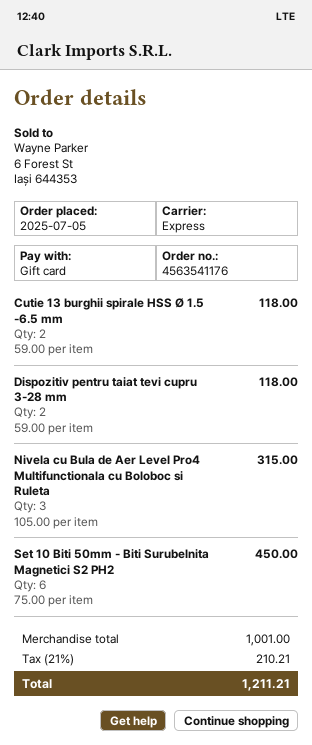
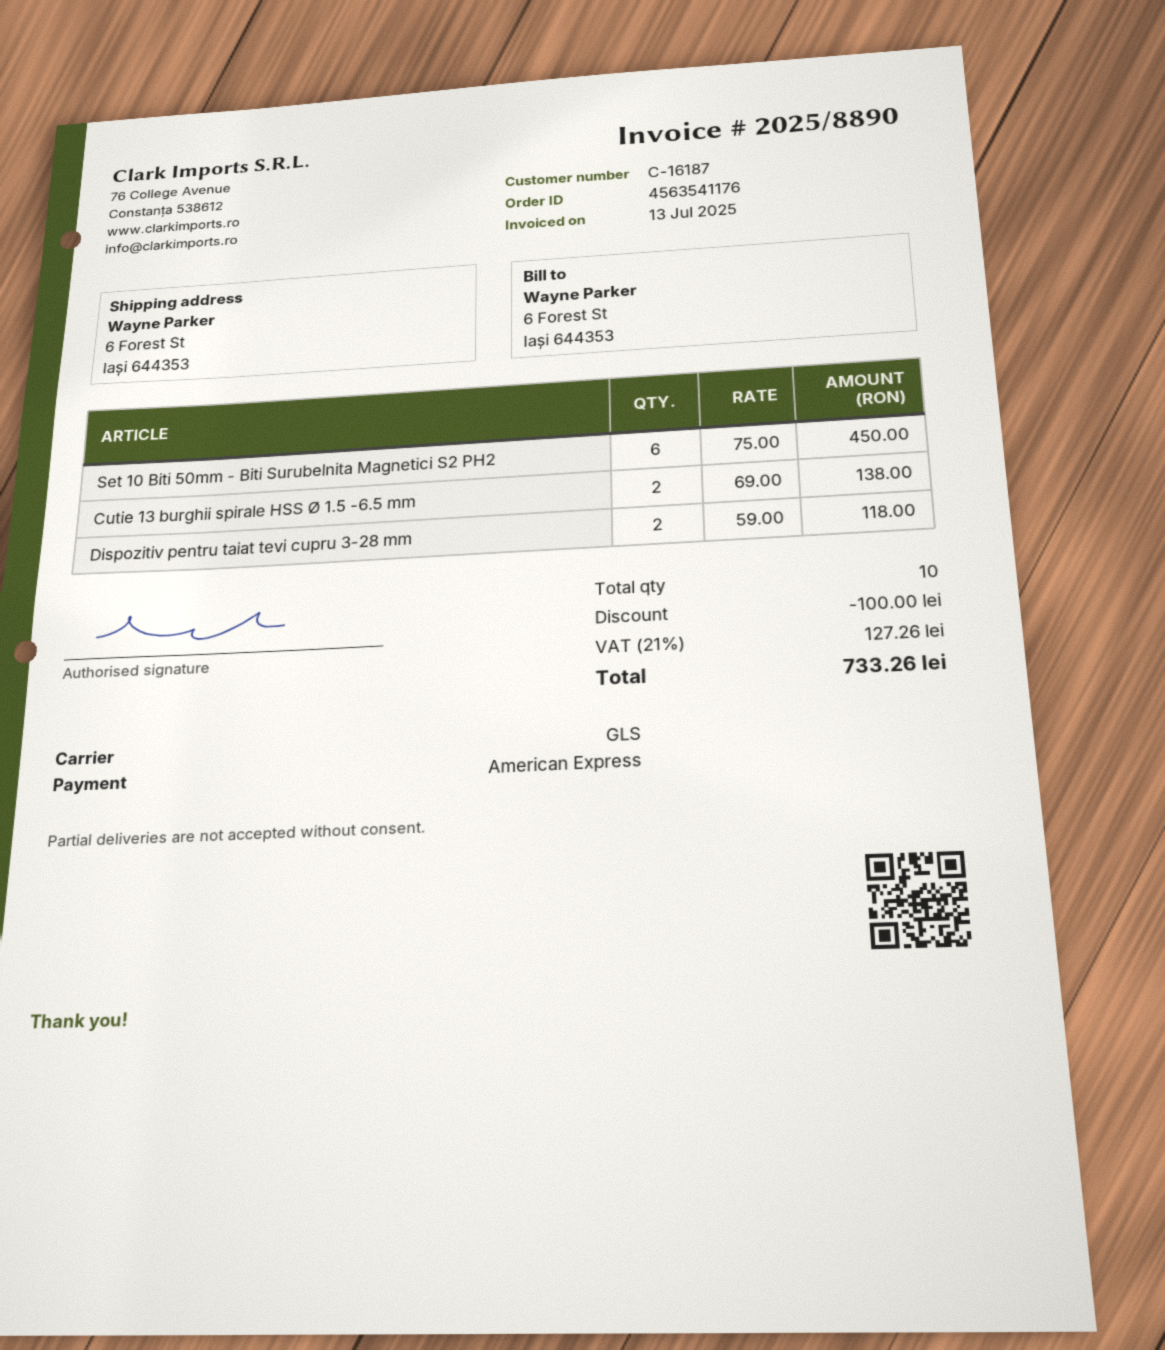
payment method: gift card -> American Express
shipping method: express -> GLS
Cutie 13 burghii spirale HSS Ø 1.5 -6.5 mm: 2 x 59.00 = 118.00 -> 2 x 69.00 = 138.00
Nivela cu Bula de Aer Level Pro4 Multifunctionala cu Boloboc si Ruleta: 3 x 105.00 = 315.00 -> none
discount: none -> 100.00
tax: 21% = 210.21 -> 21% = 127.26
total: 1211.21 -> 733.26

